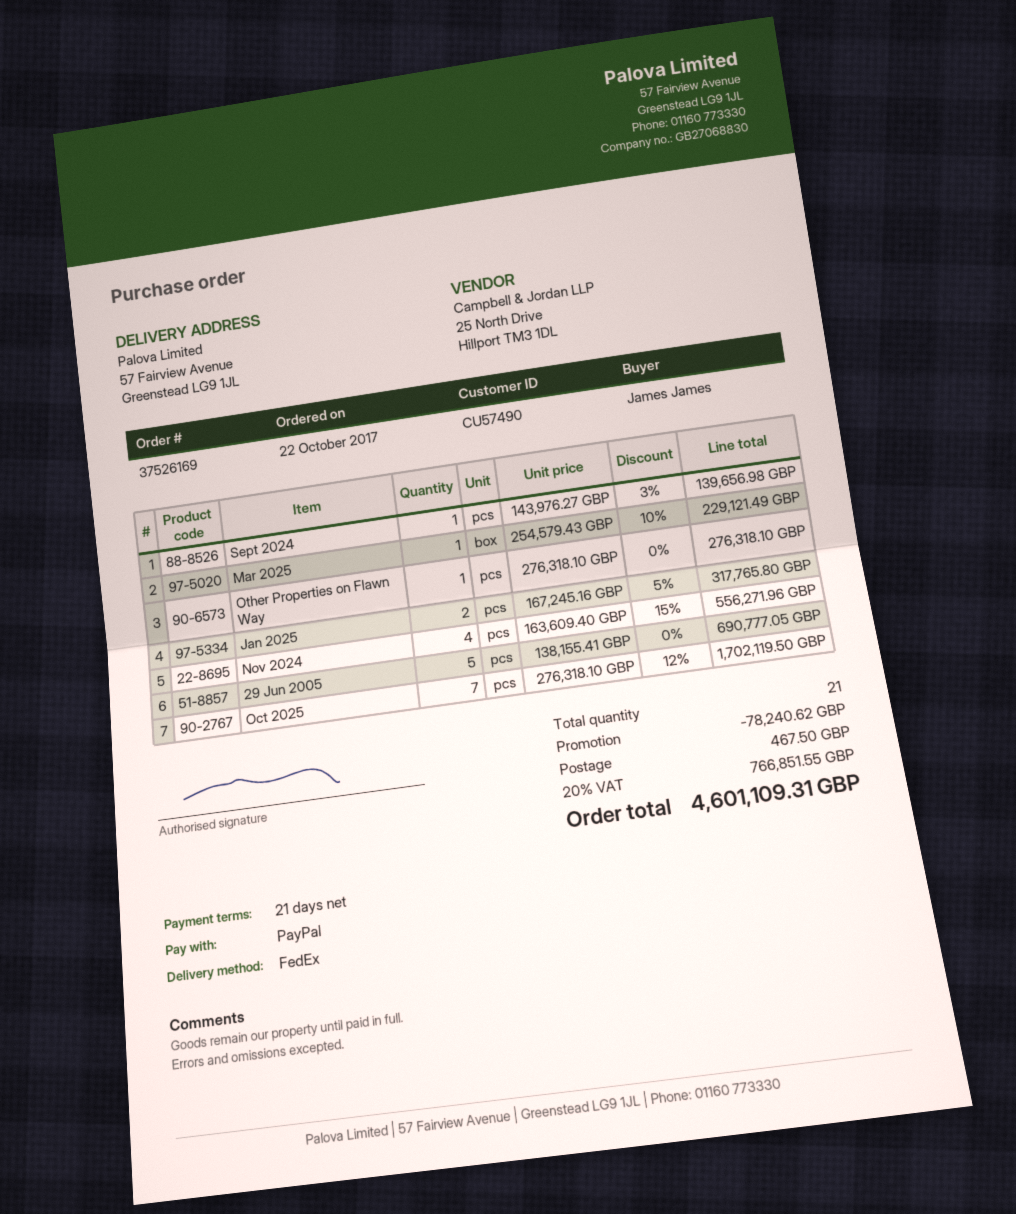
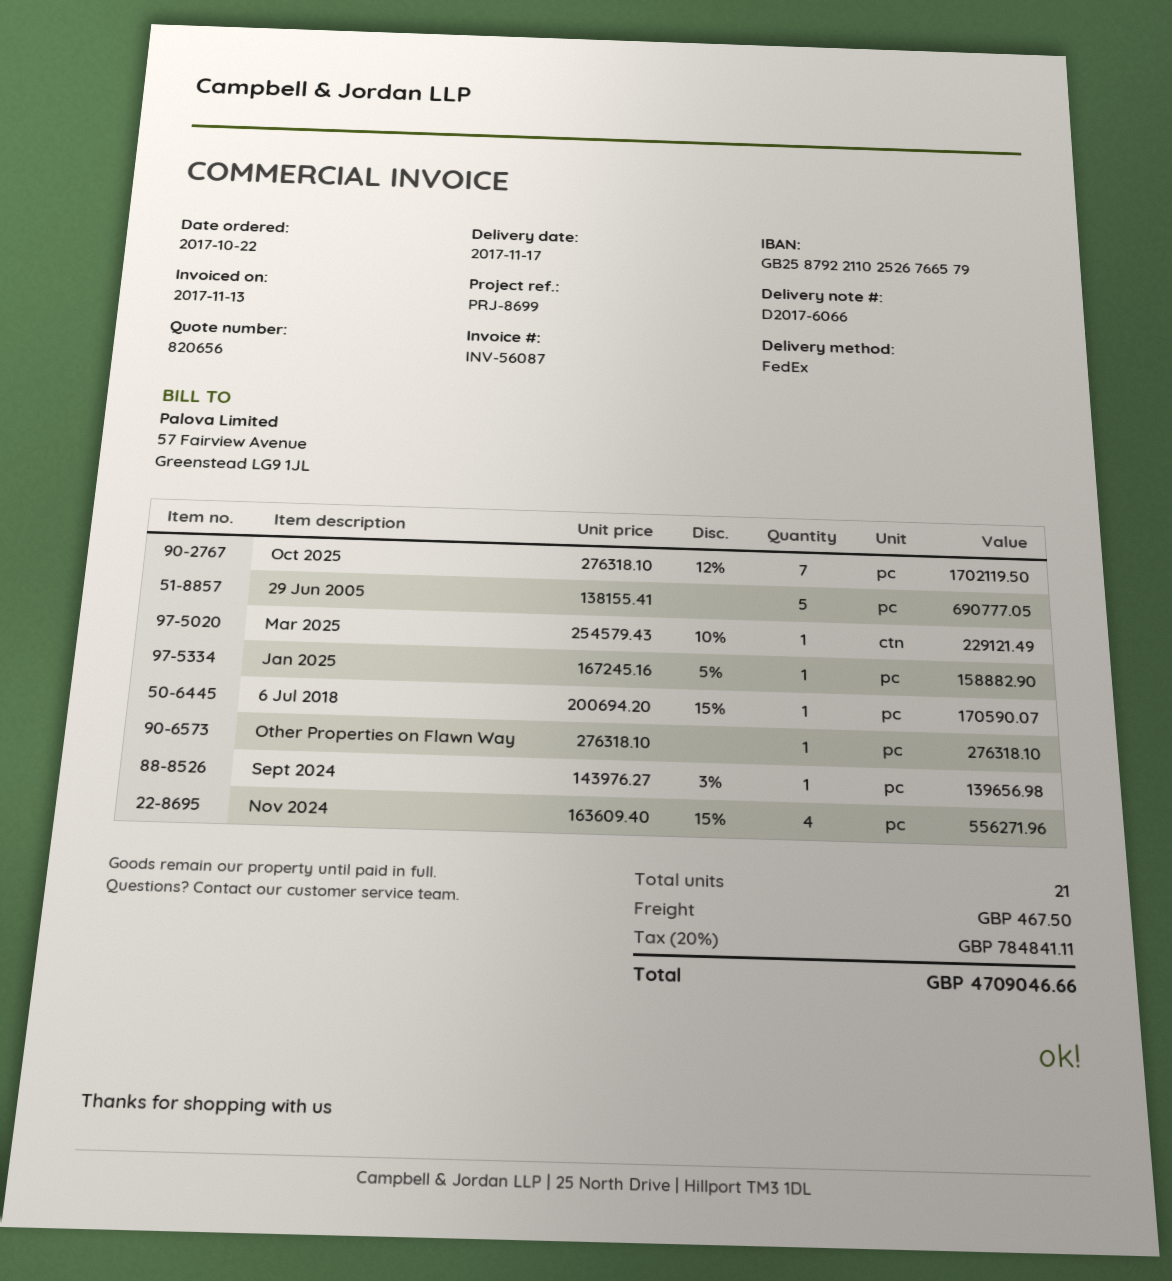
Jan 2025: 2 x 167245.16 - 5% = 317765.80 -> 1 x 167245.16 - 5% = 158882.90
6 Jul 2018: none -> 1 x 200694.20 - 15% = 170590.07
discount: 78240.62 -> none
tax: 20% = 766851.55 -> 20% = 784841.11
total: 4601109.31 -> 4709046.66

